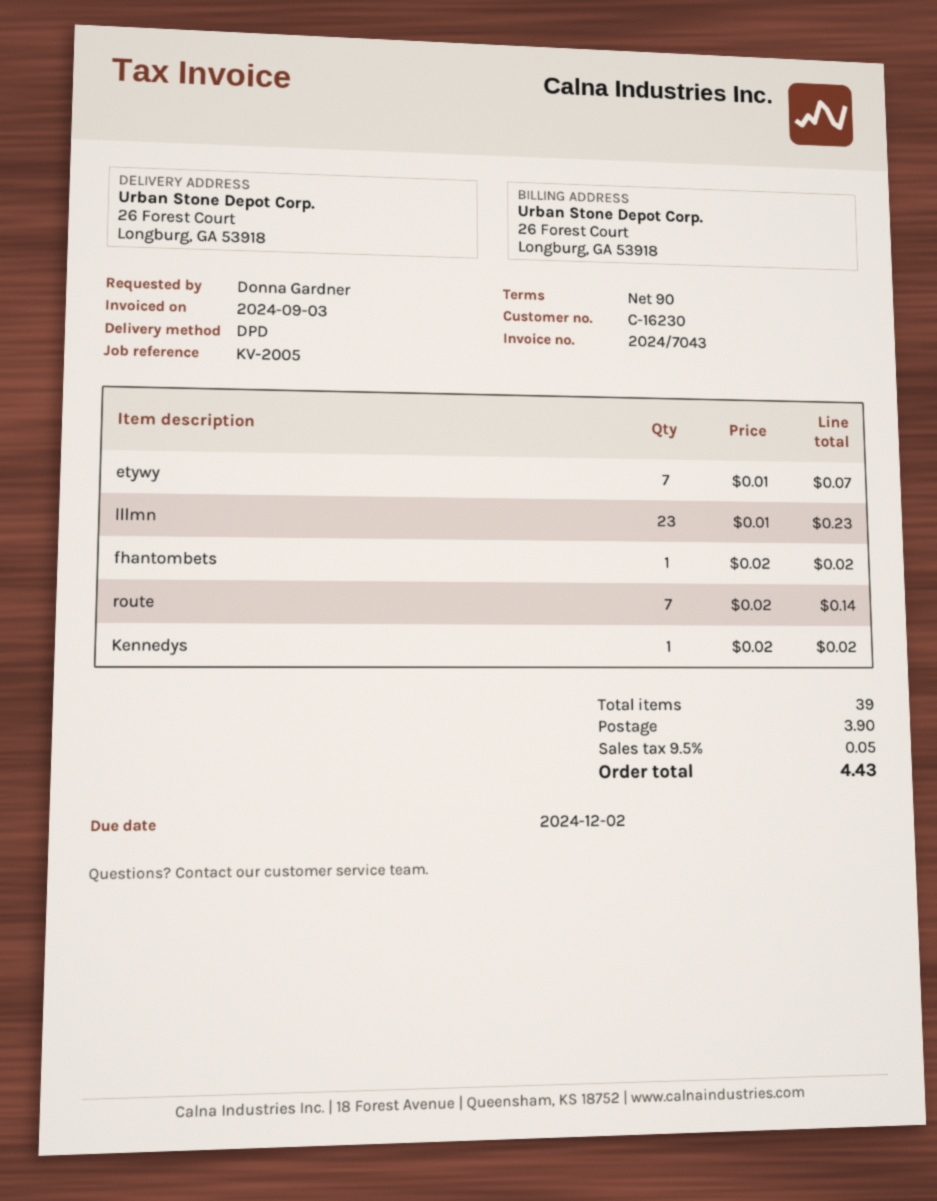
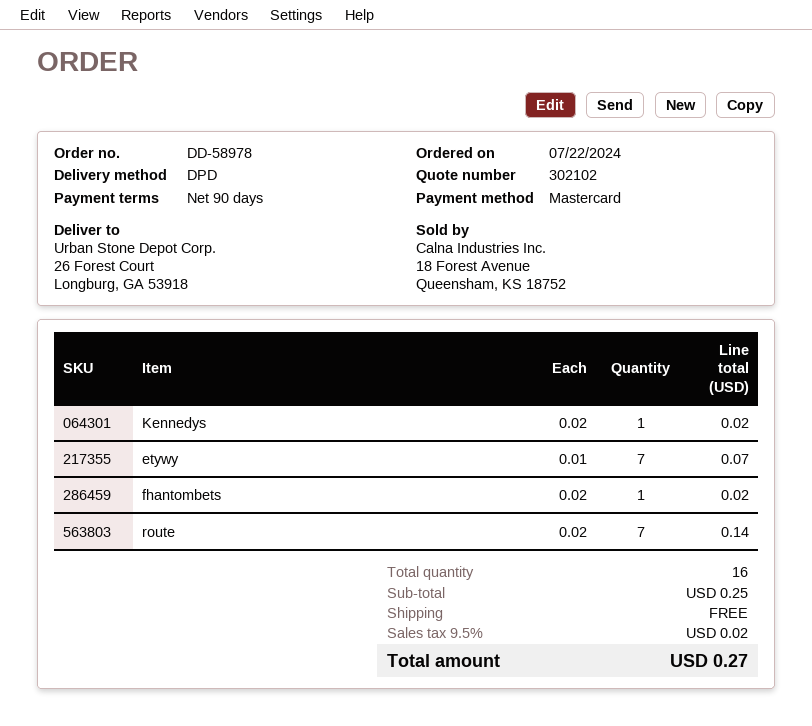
lllmn: 23 x 0.01 = 0.23 -> none
total quantity: 39 -> 16
shipping: 3.90 -> 0.00
tax: 9.5% = 0.05 -> 9.5% = 0.02
total: 4.43 -> 0.27

